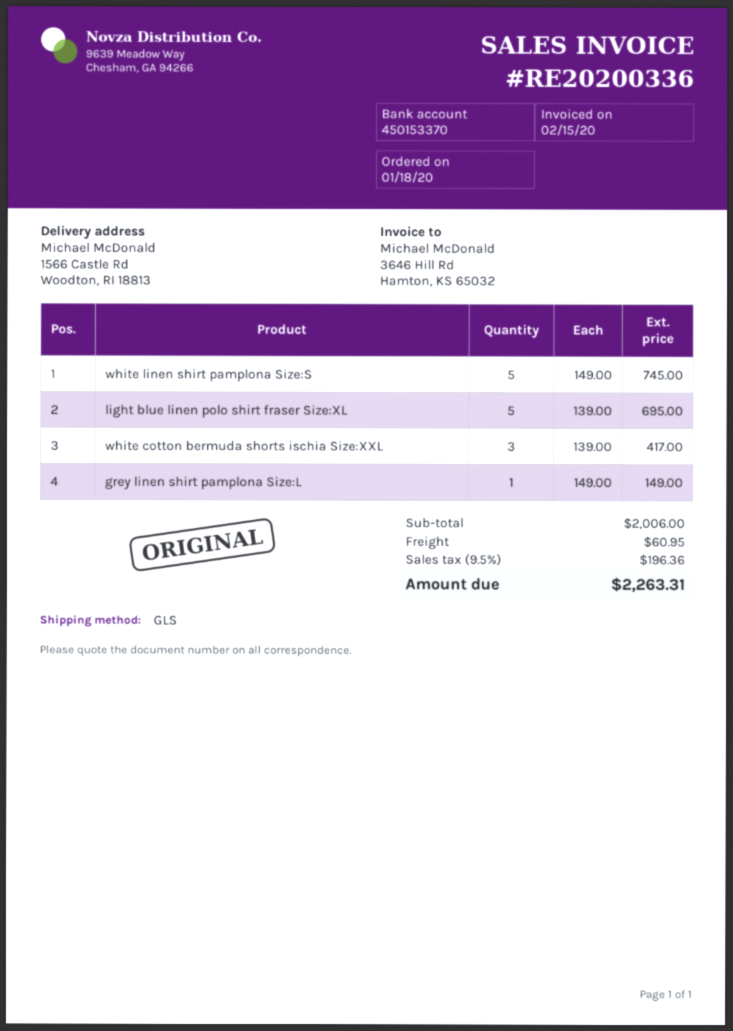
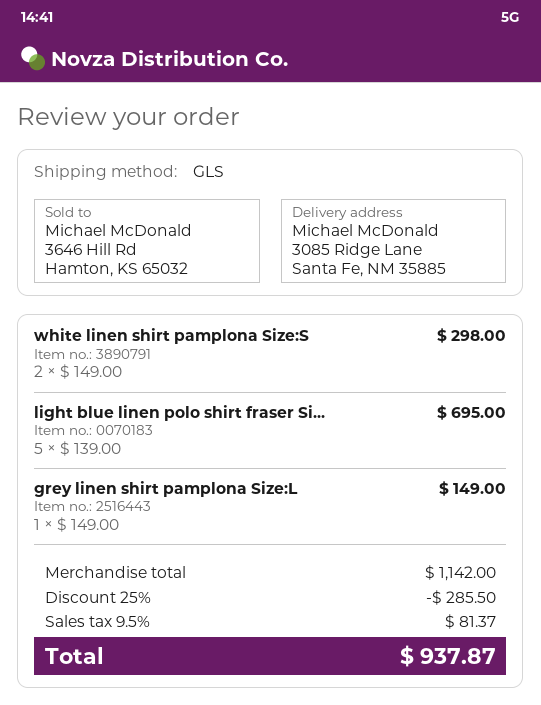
ship to: 1566 Castle Rd, Woodton, RI 18813 -> 3085 Ridge Lane, Santa Fe, NM 35885
white linen shirt pamplona Size:S: 5 x 149.00 = 745.00 -> 2 x 149.00 = 298.00
white cotton bermuda shorts ischia Size:XXL: 3 x 139.00 = 417.00 -> none
subtotal: 2006.00 -> 1142.00
discount: none -> 25% = 285.50
shipping: 60.95 -> none
tax: 9.5% = 196.36 -> 9.5% = 81.37
total: 2263.31 -> 937.87

